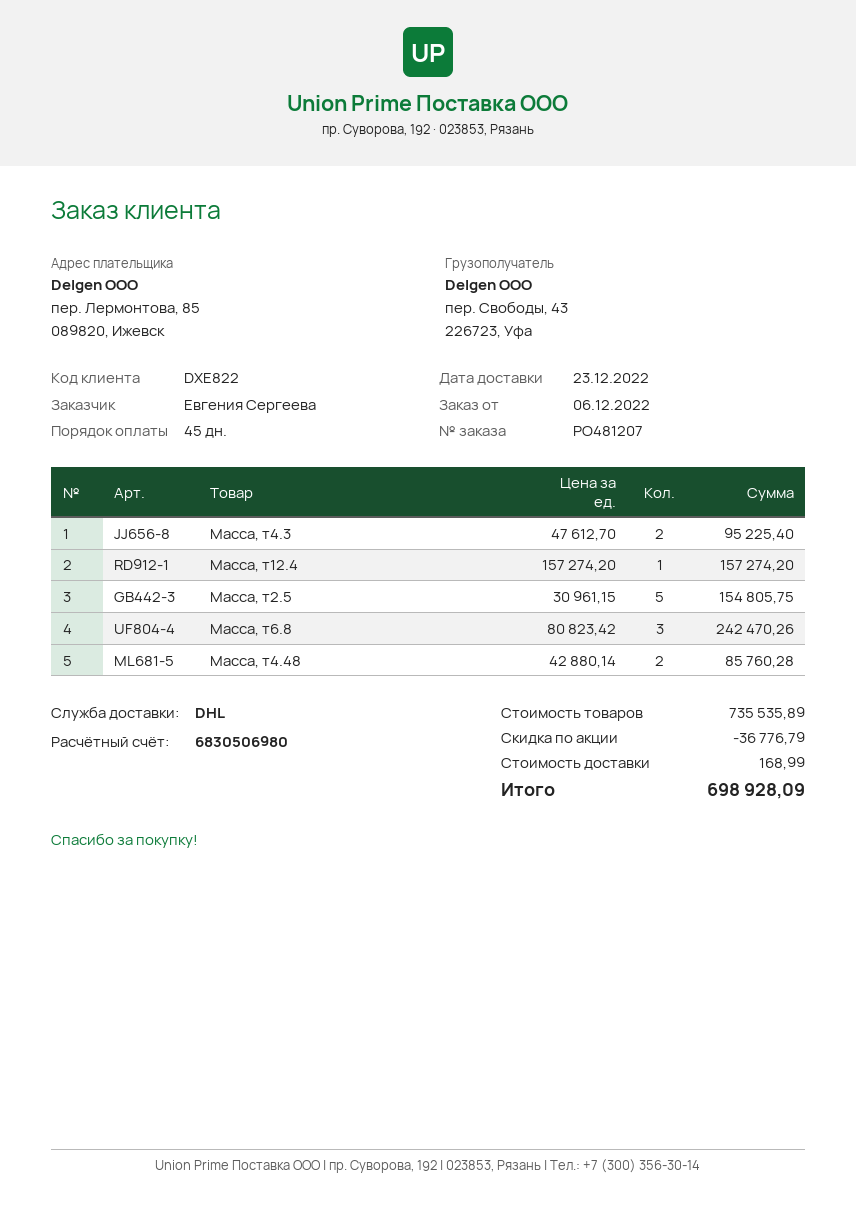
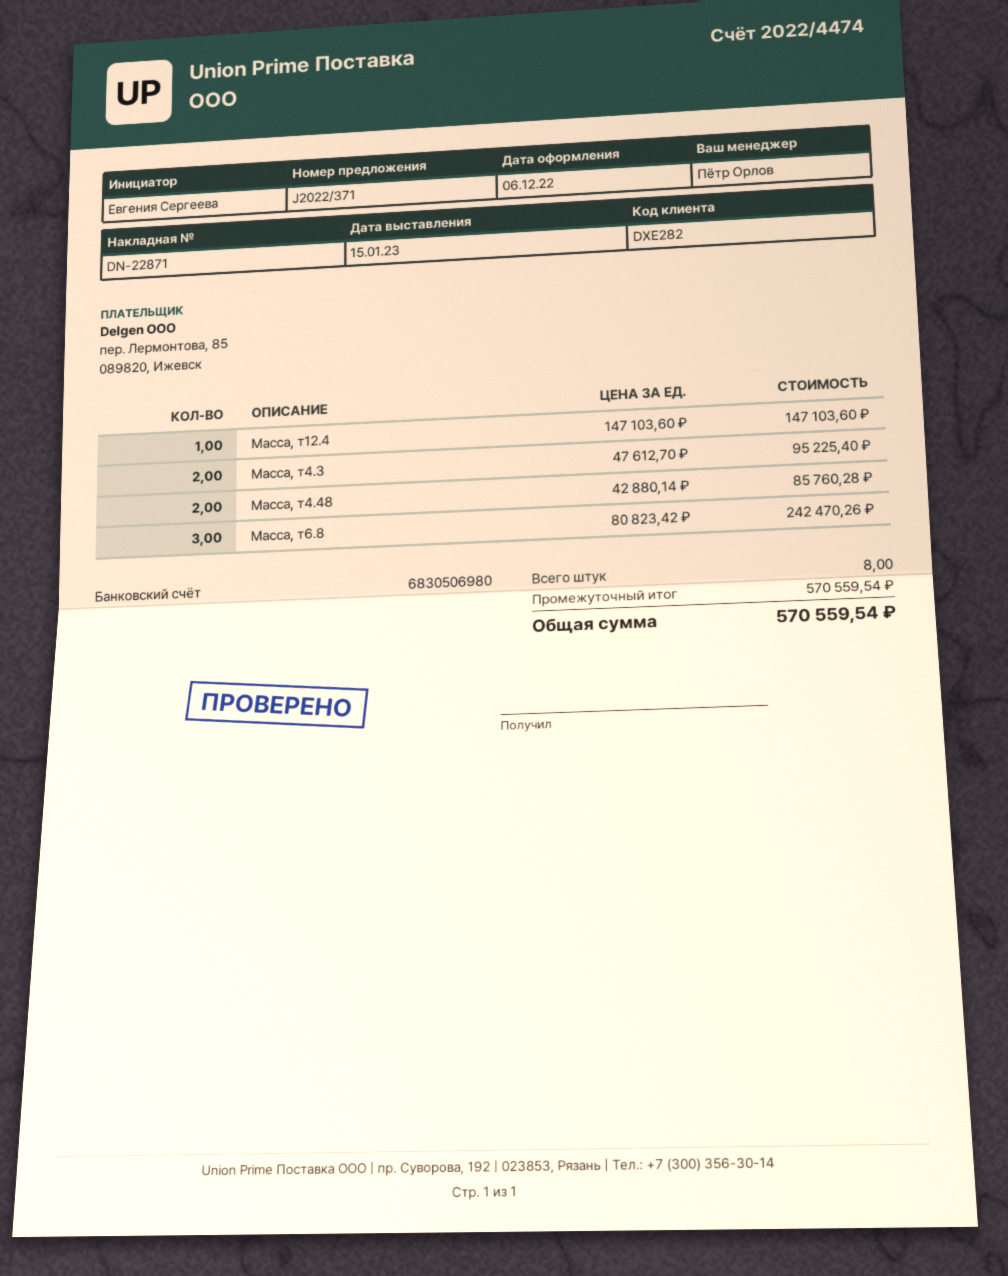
customer number: DXE822 -> DXE282
Масса, т12.4: 1 x 157274.20 = 157274.20 -> 1 x 147103.60 = 147103.60
Масса, т2.5: 5 x 30961.15 = 154805.75 -> none
subtotal: 735535.89 -> 570559.54
discount: 36776.79 -> none
shipping: 168.99 -> none
total: 698928.09 -> 570559.54

